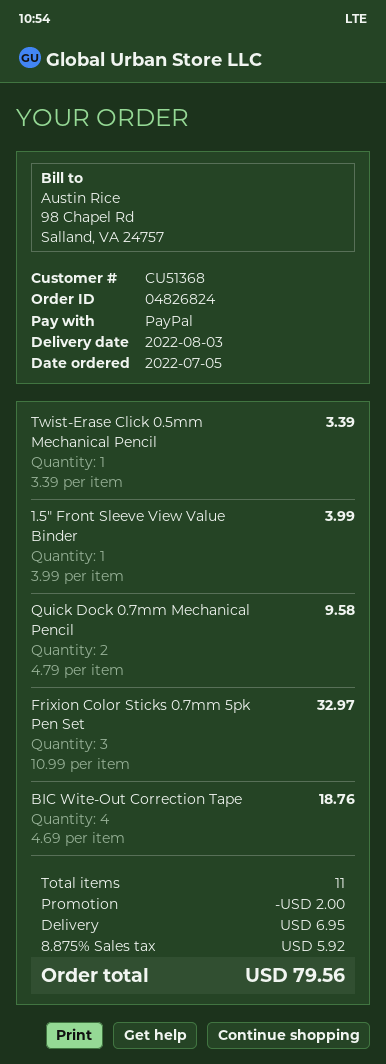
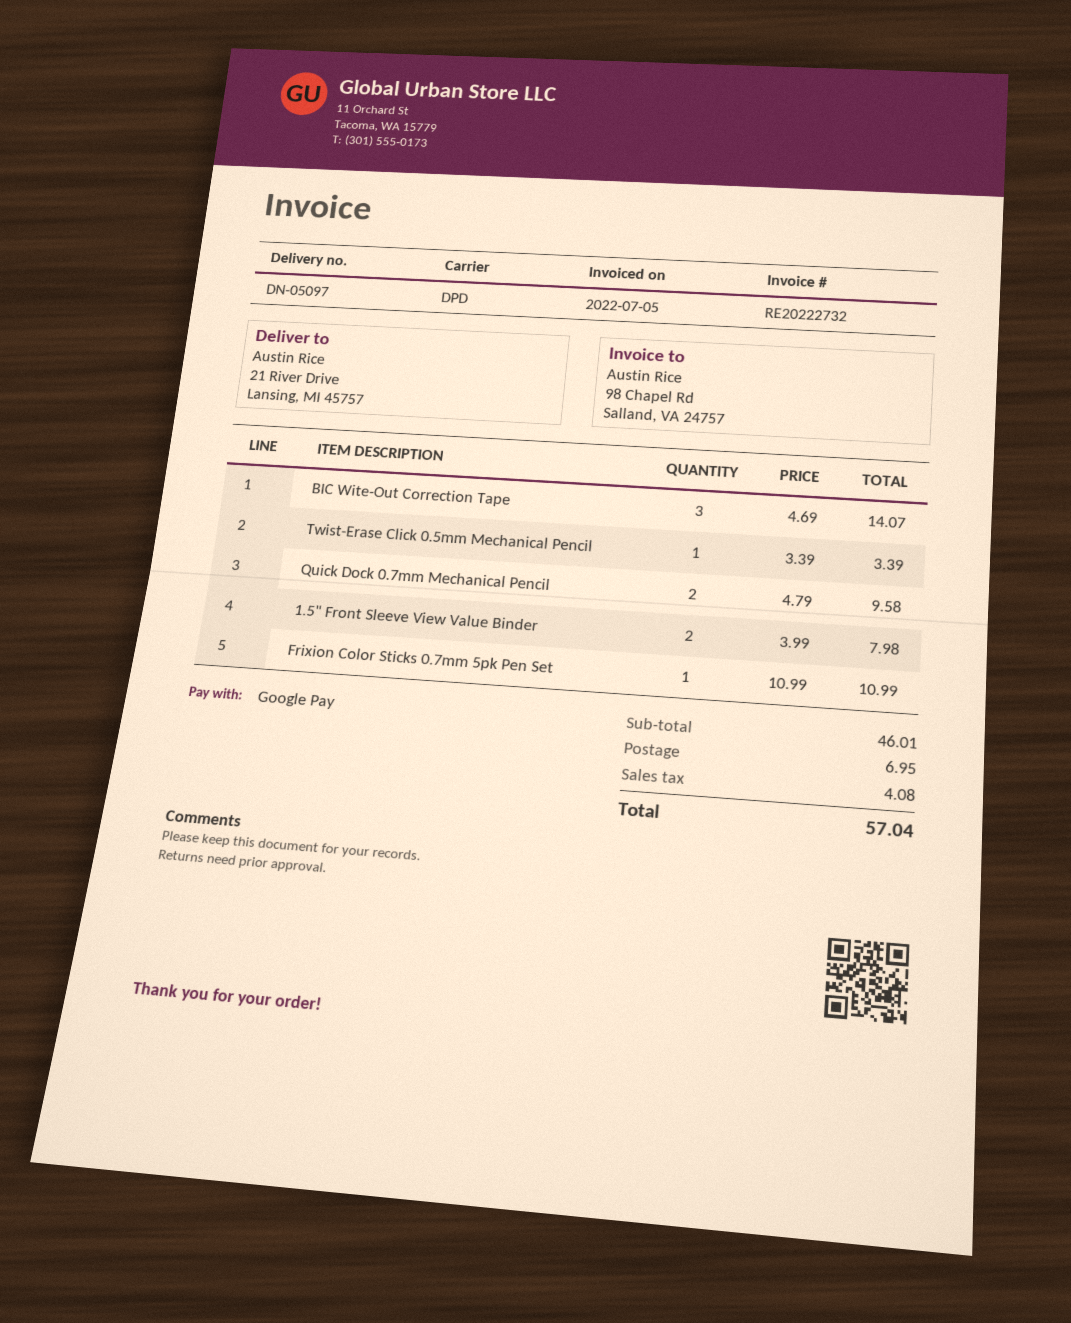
payment method: PayPal -> Google Pay
1.5" Front Sleeve View Value Binder: 1 x 3.99 = 3.99 -> 2 x 3.99 = 7.98
Frixion Color Sticks 0.7mm 5pk Pen Set: 3 x 10.99 = 32.97 -> 1 x 10.99 = 10.99
BIC Wite-Out Correction Tape: 4 x 4.69 = 18.76 -> 3 x 4.69 = 14.07
discount: 2.00 -> none
tax: 5.92 -> 4.08
total: 79.56 -> 57.04

